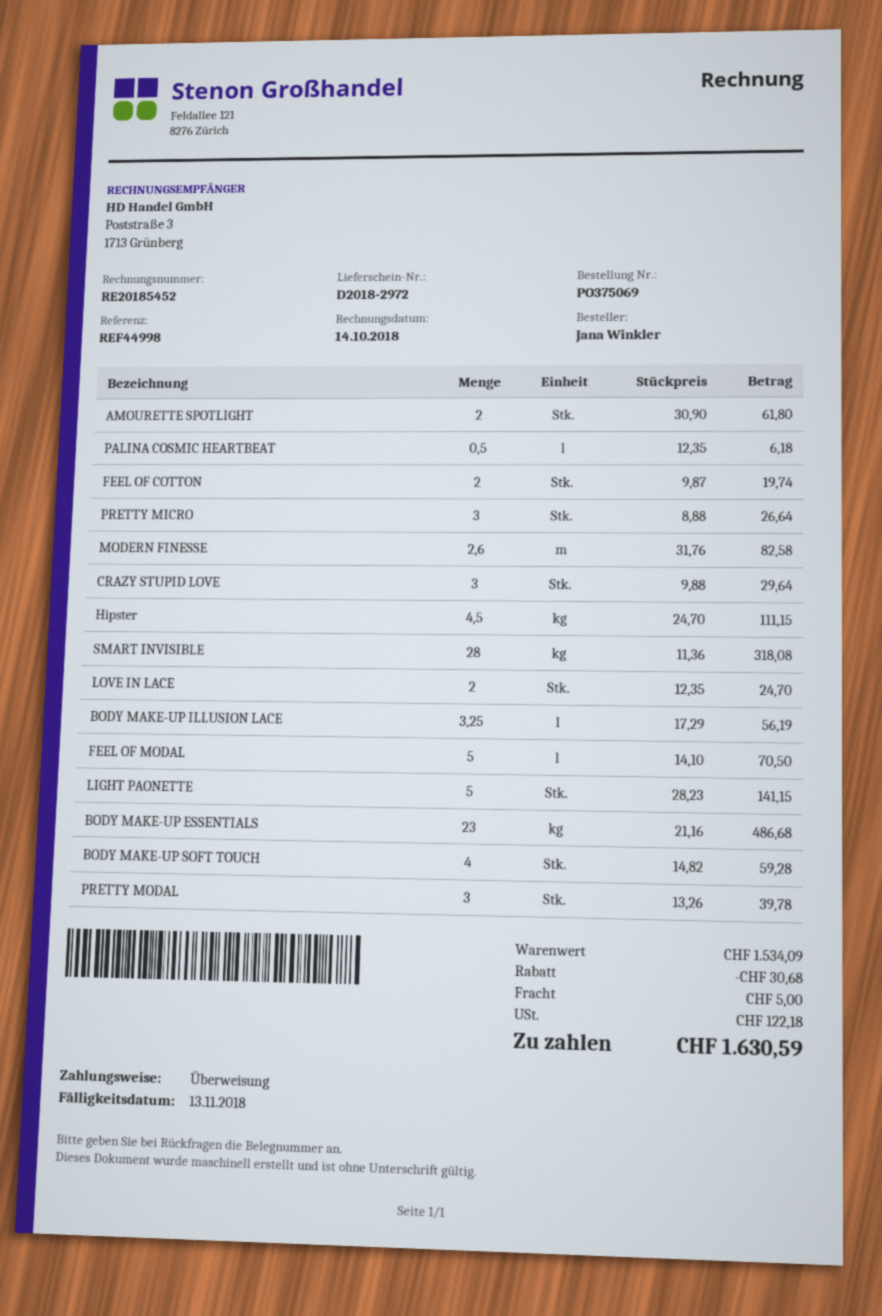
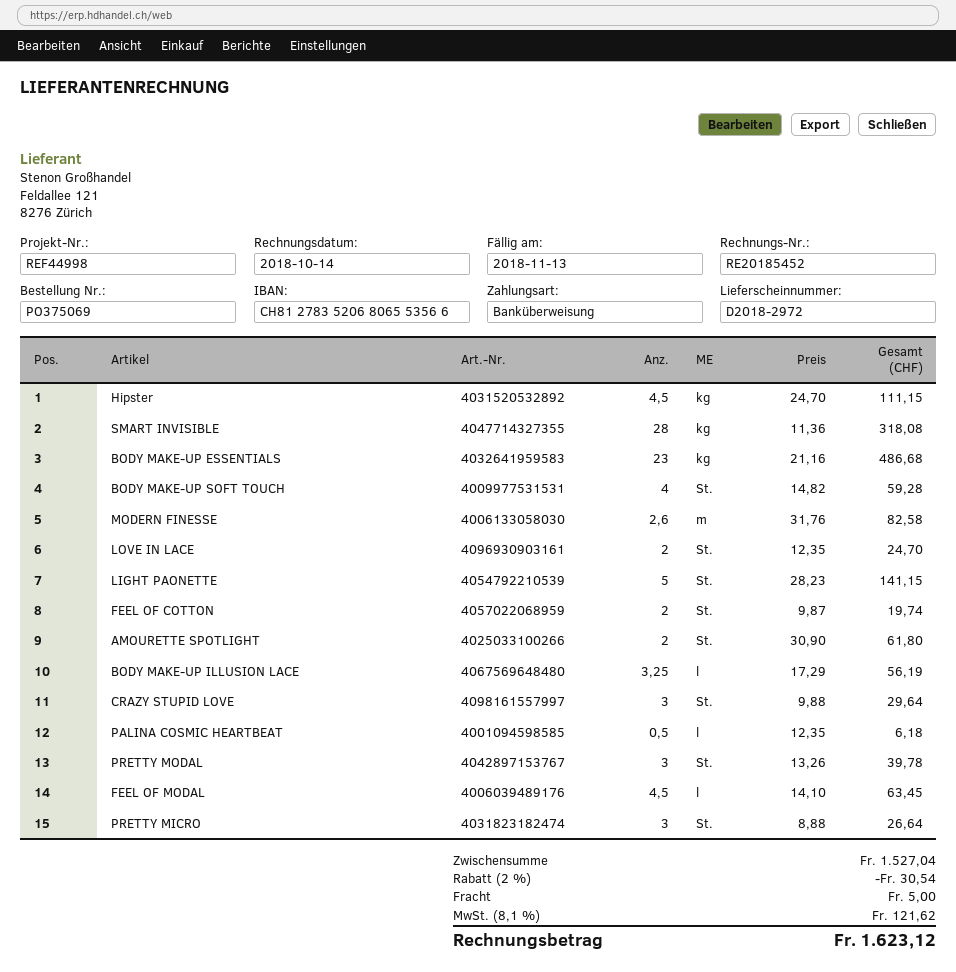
FEEL OF MODAL: 5 x 14.10 = 70.50 -> 4.5 x 14.10 = 63.45
subtotal: 1534.09 -> 1527.04
discount: 30.68 -> 30.54
tax: 122.18 -> 121.62
total: 1630.59 -> 1623.12

